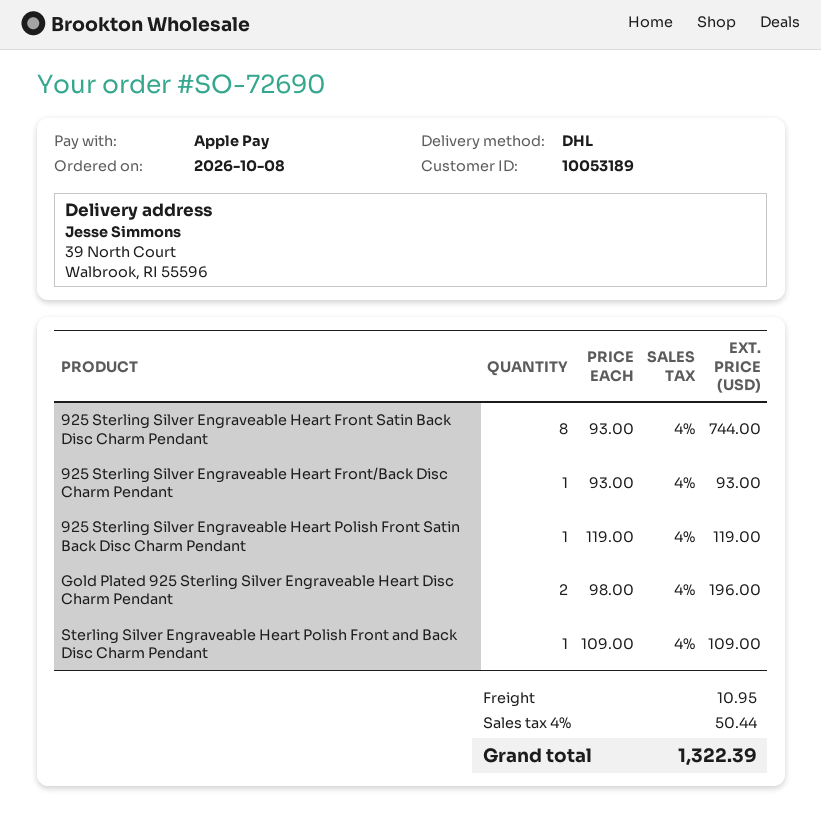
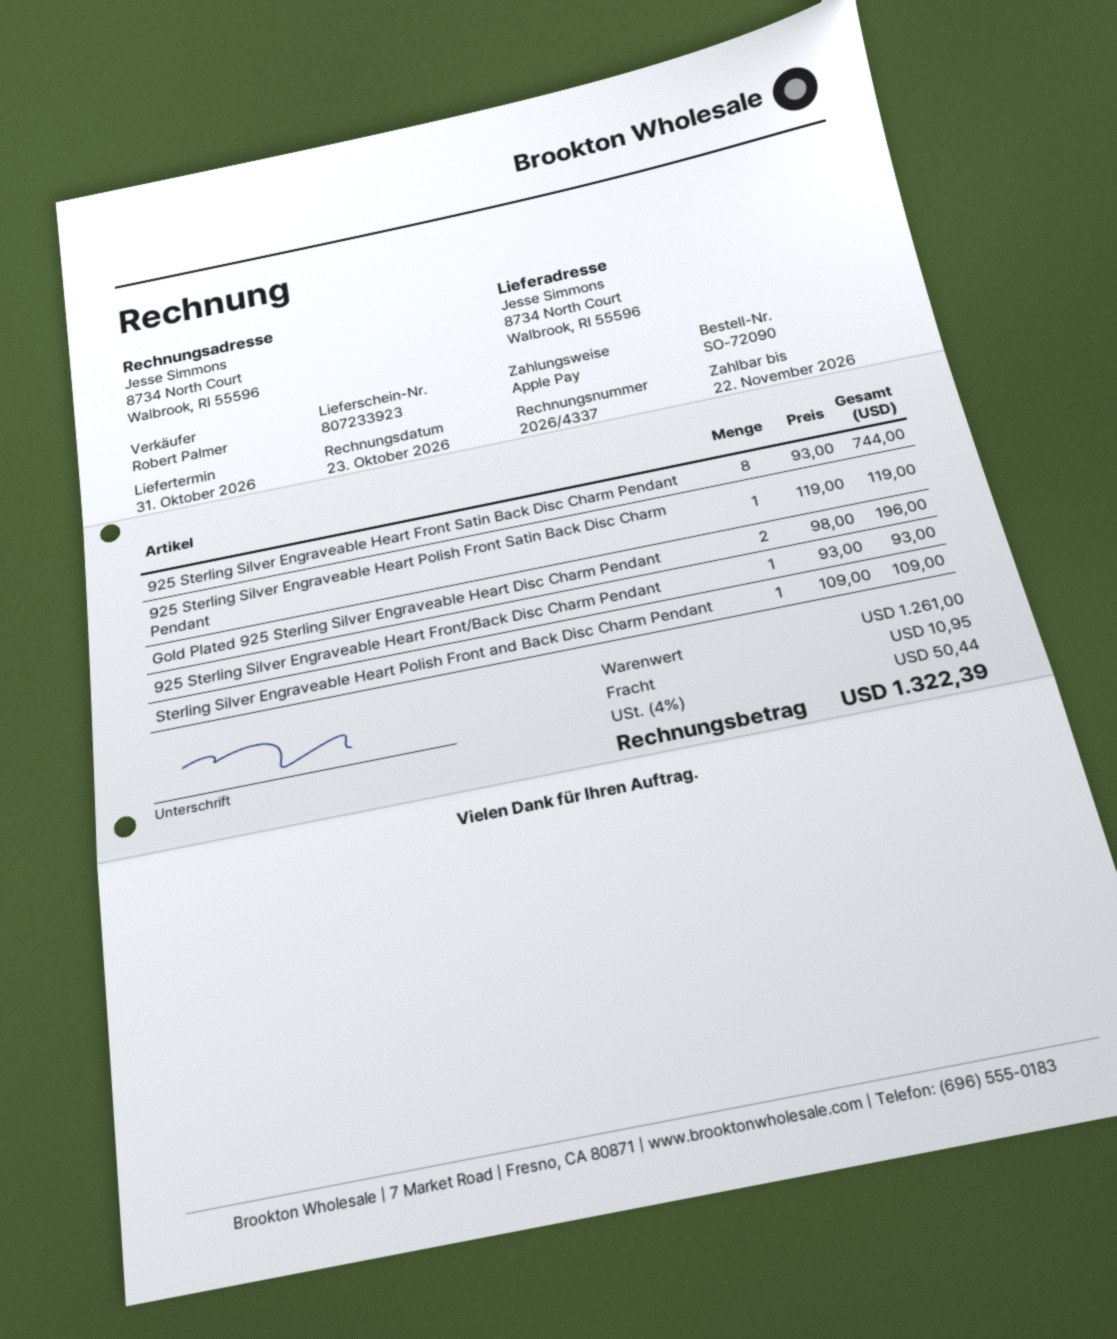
order number: SO-72690 -> SO-72090
ship to: 39 North Court, Walbrook, RI 55596 -> 8734 North Court, Walbrook, RI 55596

